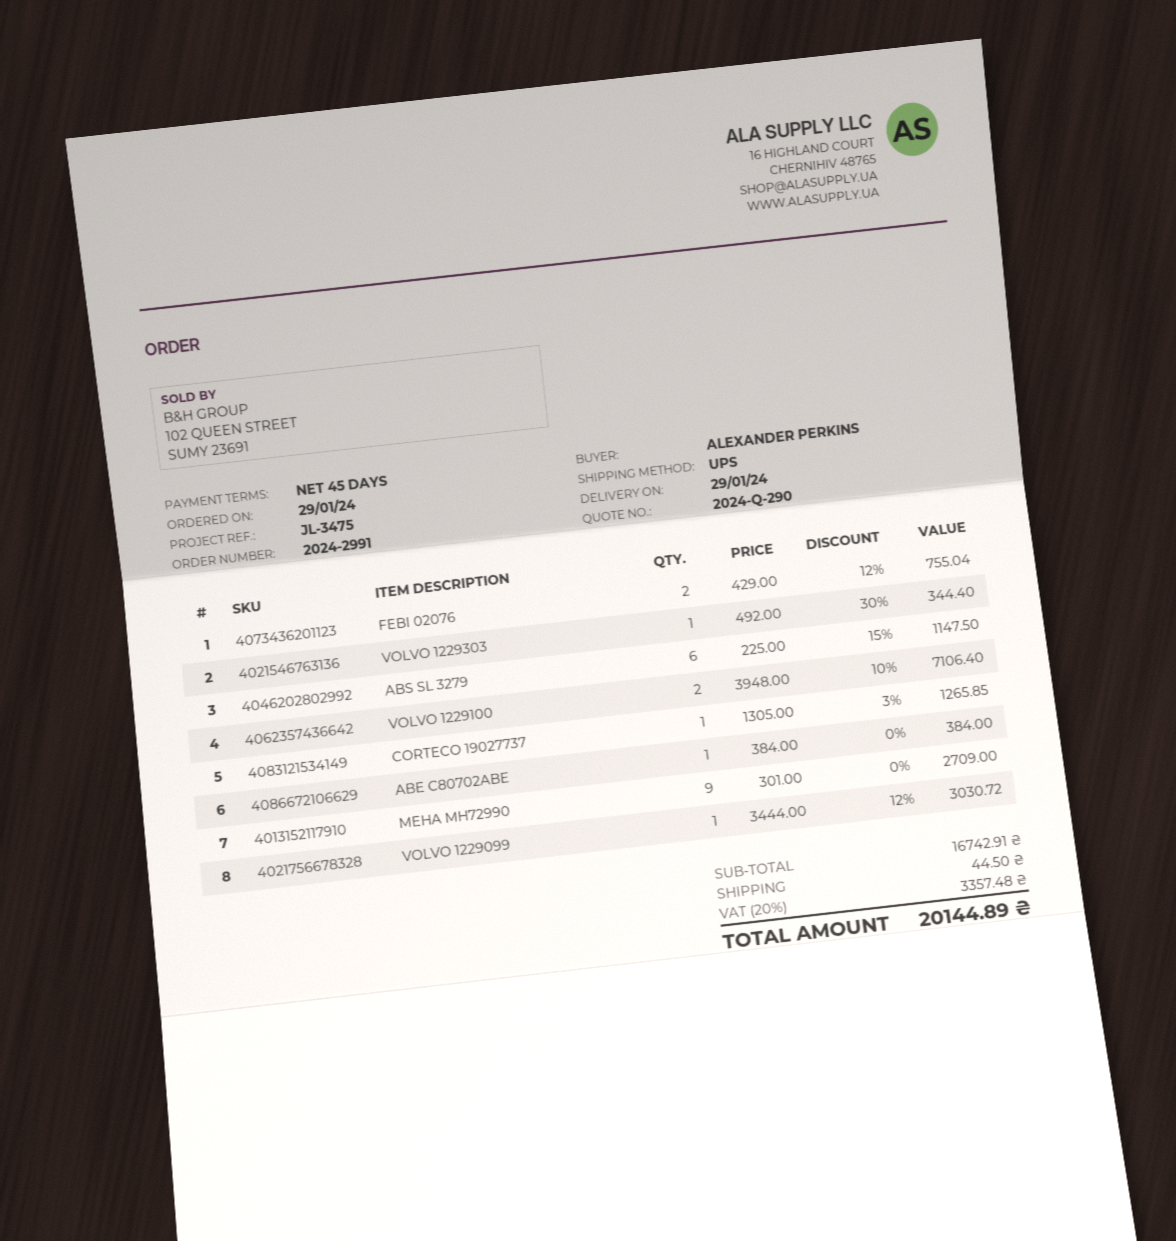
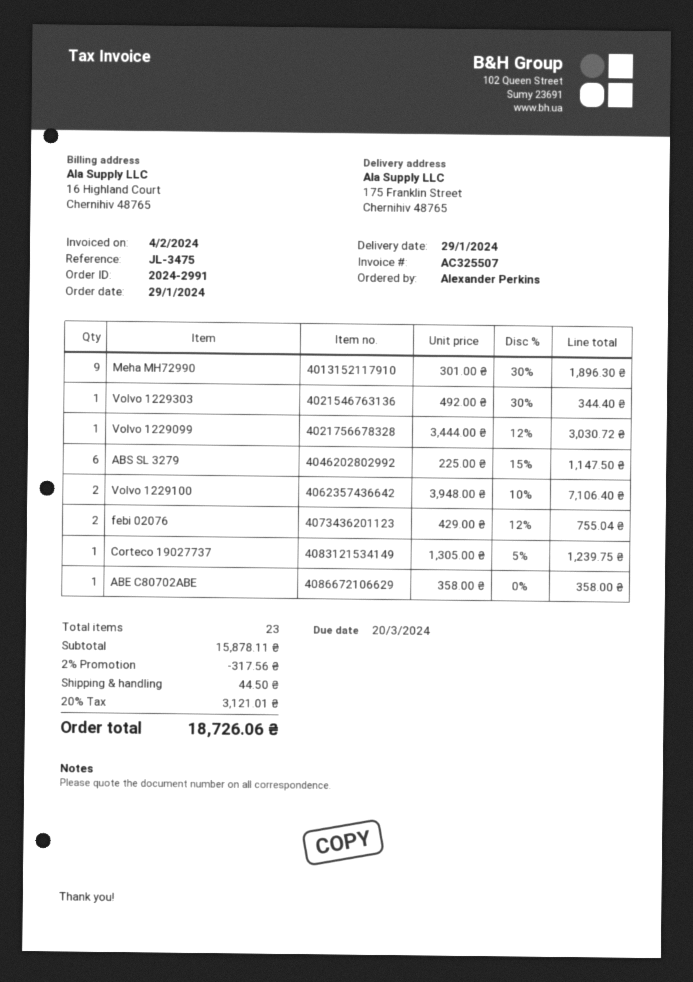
CORTECO 19027737: 1 x 1305.00 - 3% = 1265.85 -> 1 x 1305.00 - 5% = 1239.75
ABE C80702ABE: 1 x 384.00 = 384.00 -> 1 x 358.00 = 358.00
MEHA MH72990: 9 x 301.00 = 2709.00 -> 9 x 301.00 - 30% = 1896.30
subtotal: 16742.91 -> 15878.11
discount: none -> 2% = 317.56
tax: 20% = 3357.48 -> 20% = 3121.01
total: 20144.89 -> 18726.06

